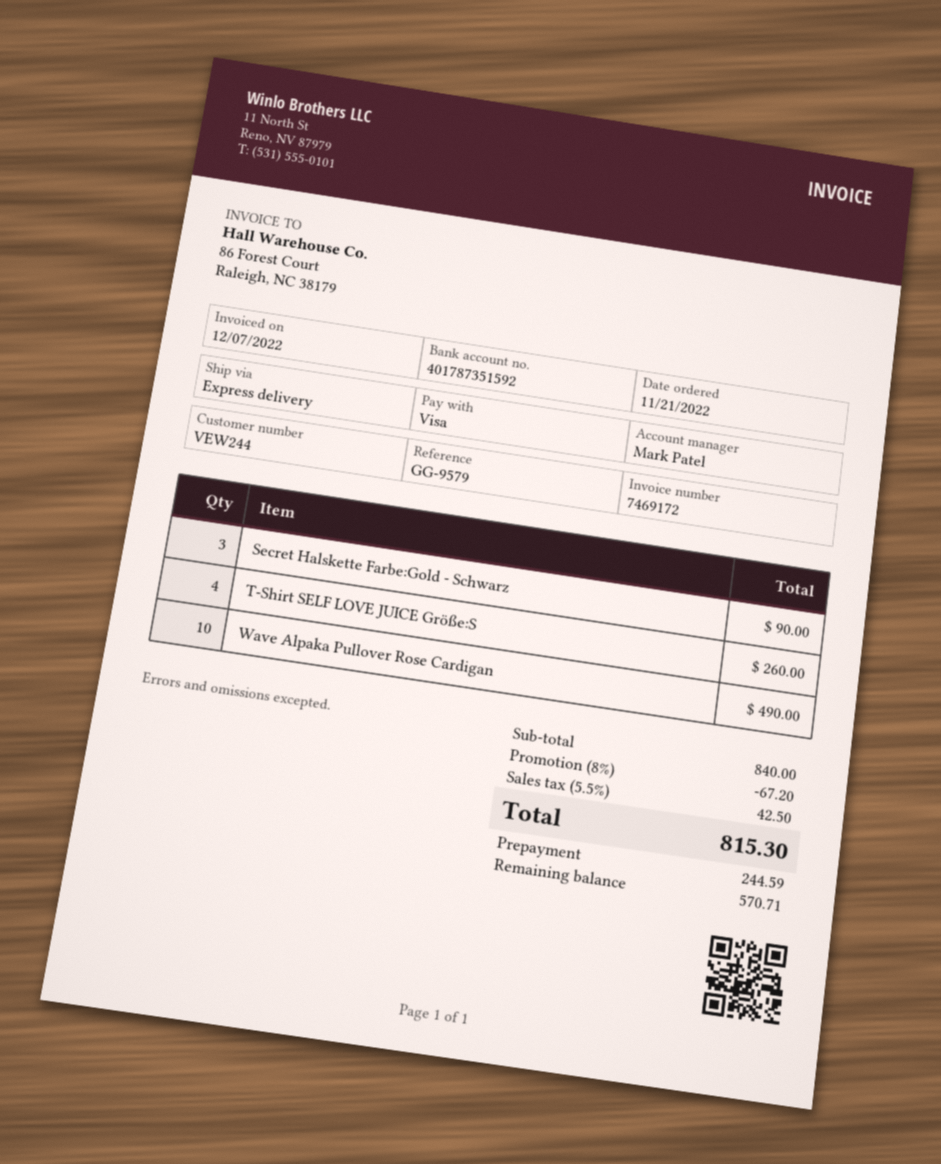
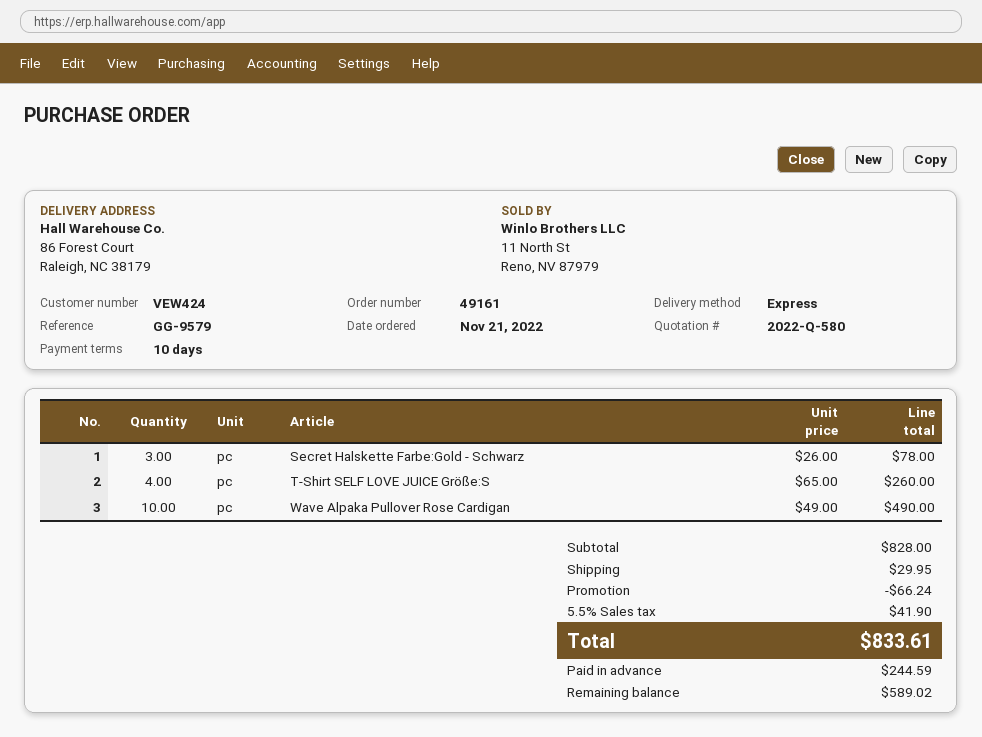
customer number: VEW244 -> VEW424
Secret Halskette Farbe:Gold - Schwarz: 3 for 90.00 -> 3 for 78.00
subtotal: 840.00 -> 828.00
discount: 67.20 -> 66.24
shipping: none -> 29.95
tax: 5.5% = 42.50 -> 5.5% = 41.90
total: 815.30 -> 833.61
balance: 570.71 -> 589.02

